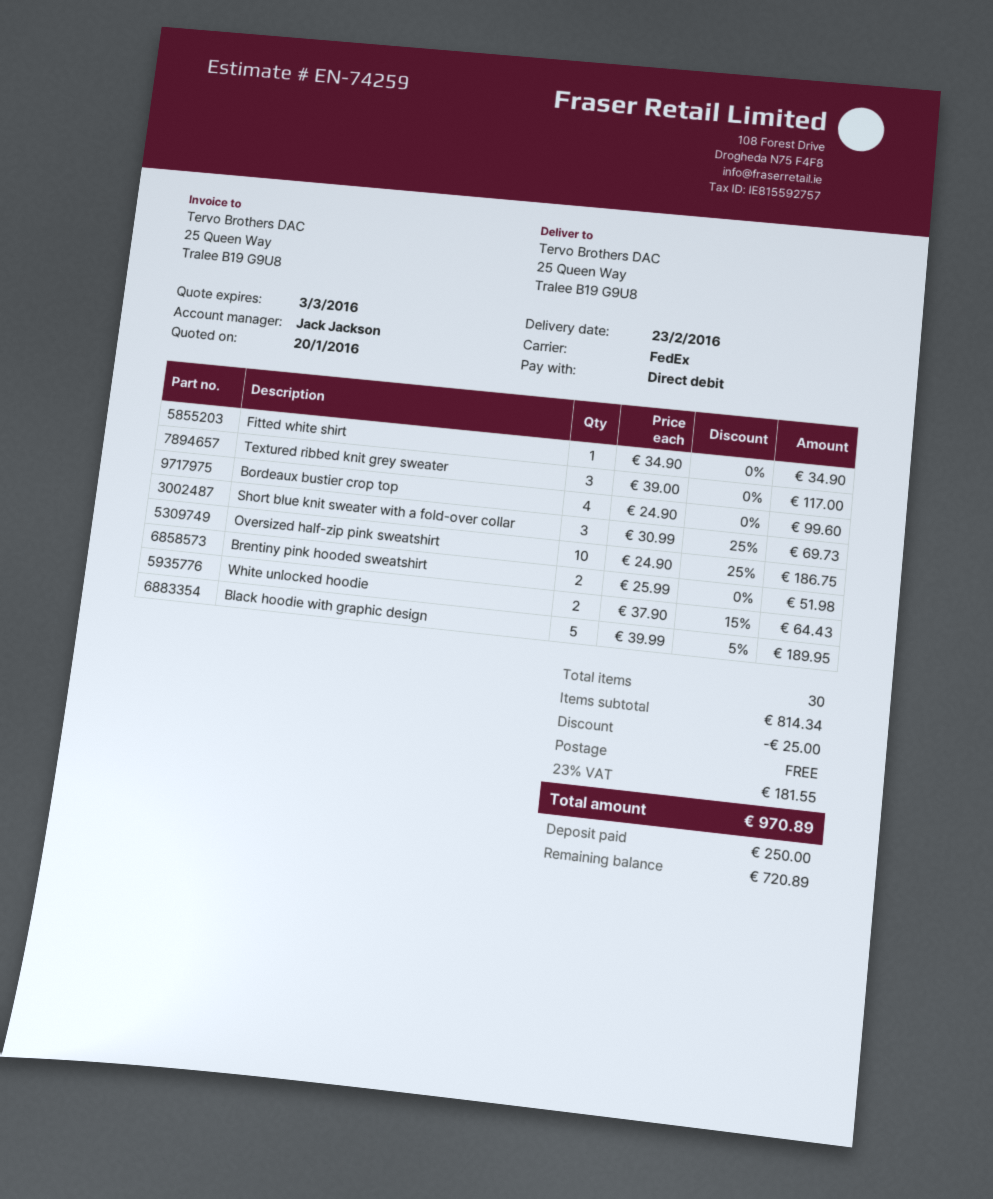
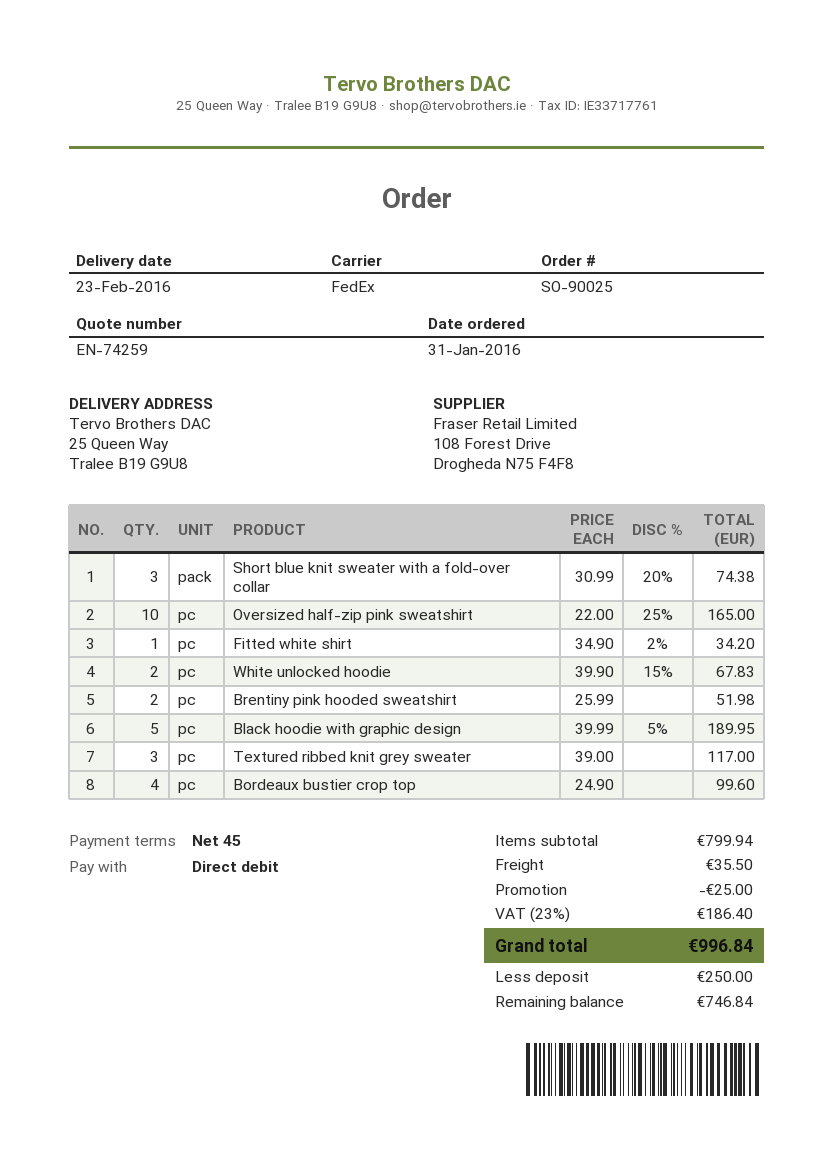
Fitted white shirt: 1 x 34.90 = 34.90 -> 1 x 34.90 - 2% = 34.20
Short blue knit sweater with a fold-over collar: 3 x 30.99 - 25% = 69.73 -> 3 x 30.99 - 20% = 74.38
Oversized half-zip pink sweatshirt: 10 x 24.90 - 25% = 186.75 -> 10 x 22.00 - 25% = 165.00
White unlocked hoodie: 2 x 37.90 - 15% = 64.43 -> 2 x 39.90 - 15% = 67.83
subtotal: 814.34 -> 799.94
shipping: 0.00 -> 35.50
tax: 23% = 181.55 -> 23% = 186.40
total: 970.89 -> 996.84
balance: 720.89 -> 746.84

